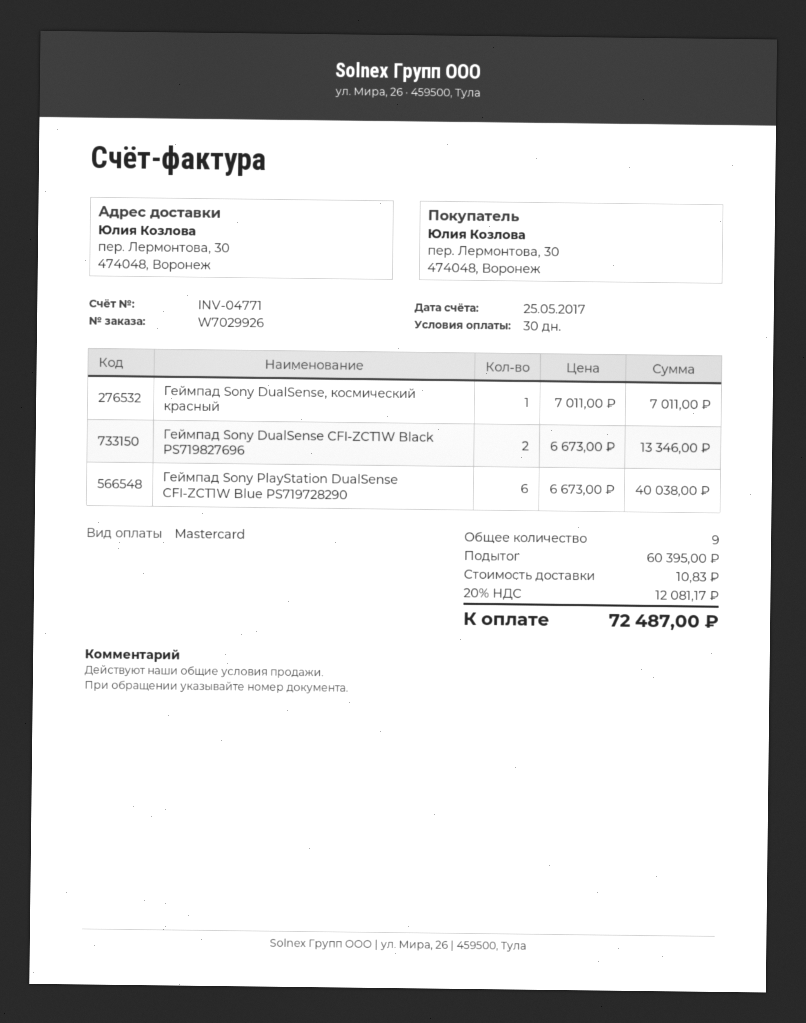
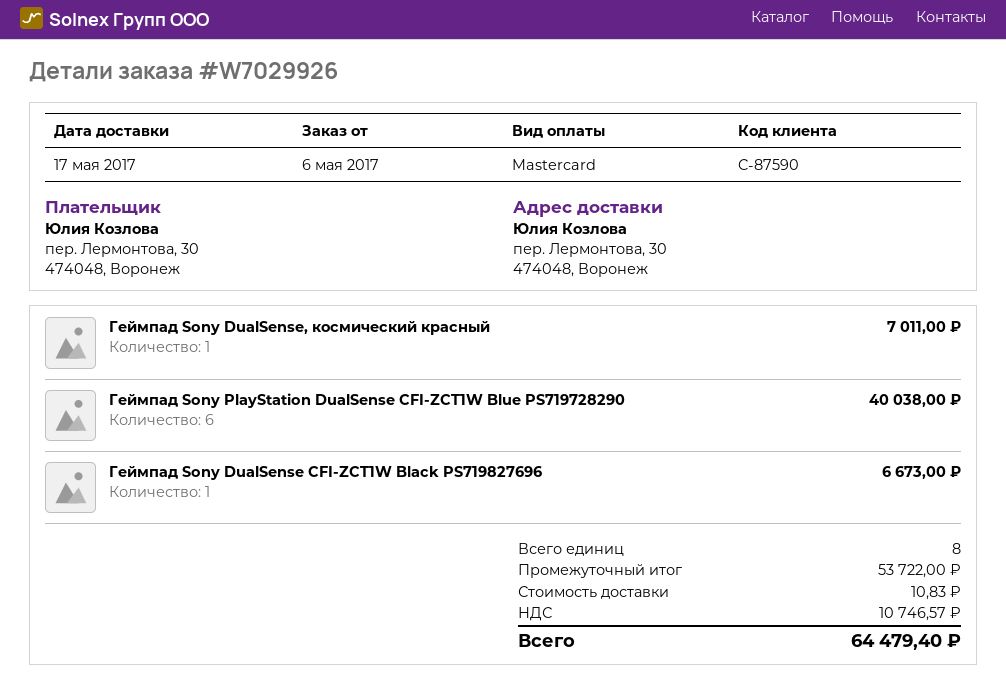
Геймпад Sony DualSense CFI-ZCT1W Black PS719827696: 2 for 13346.00 -> 1 for 6673.00
total quantity: 9 -> 8
subtotal: 60395.00 -> 53722.00
tax: 12081.17 -> 10746.57
total: 72487.00 -> 64479.40

